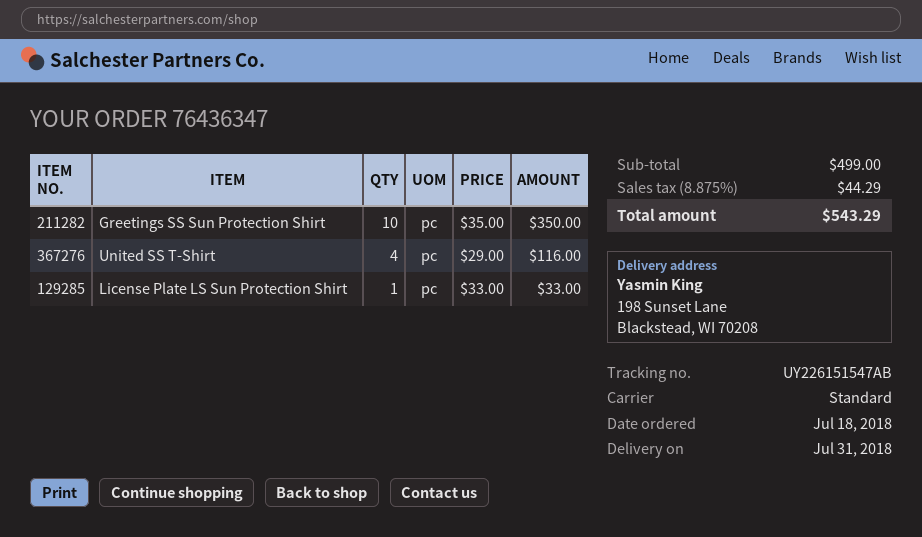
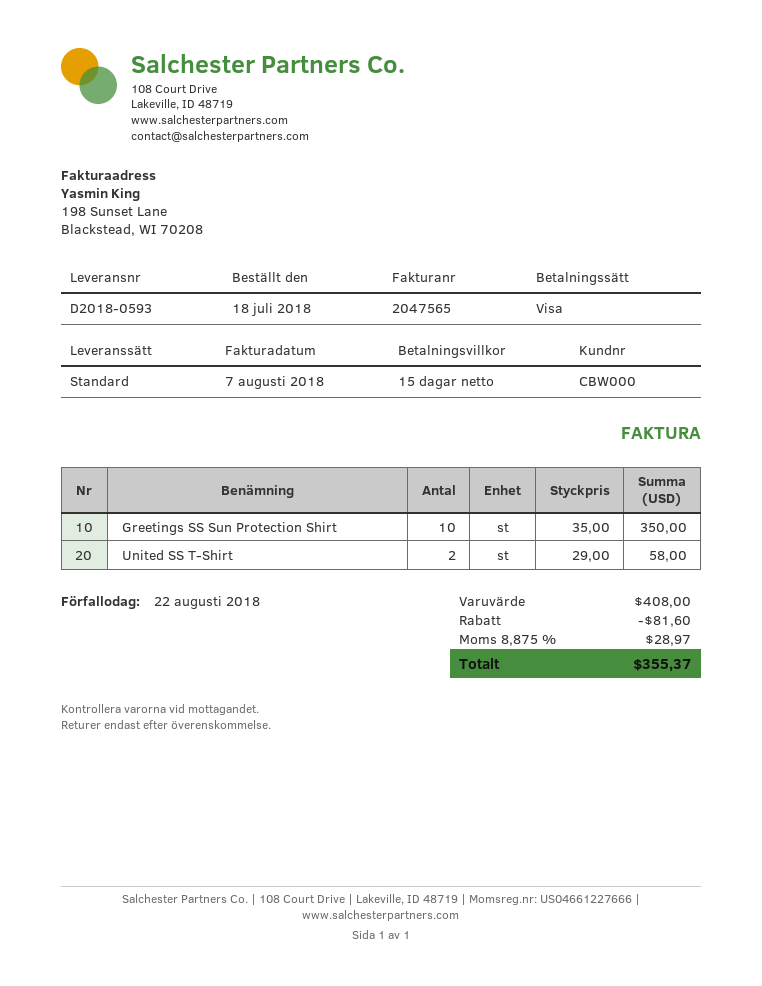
United SS T-Shirt: 4 x 29.00 = 116.00 -> 2 x 29.00 = 58.00
License Plate LS Sun Protection Shirt: 1 x 33.00 = 33.00 -> none
subtotal: 499.00 -> 408.00
discount: none -> 81.60
tax: 8.875% = 44.29 -> 8.875% = 28.97
total: 543.29 -> 355.37

